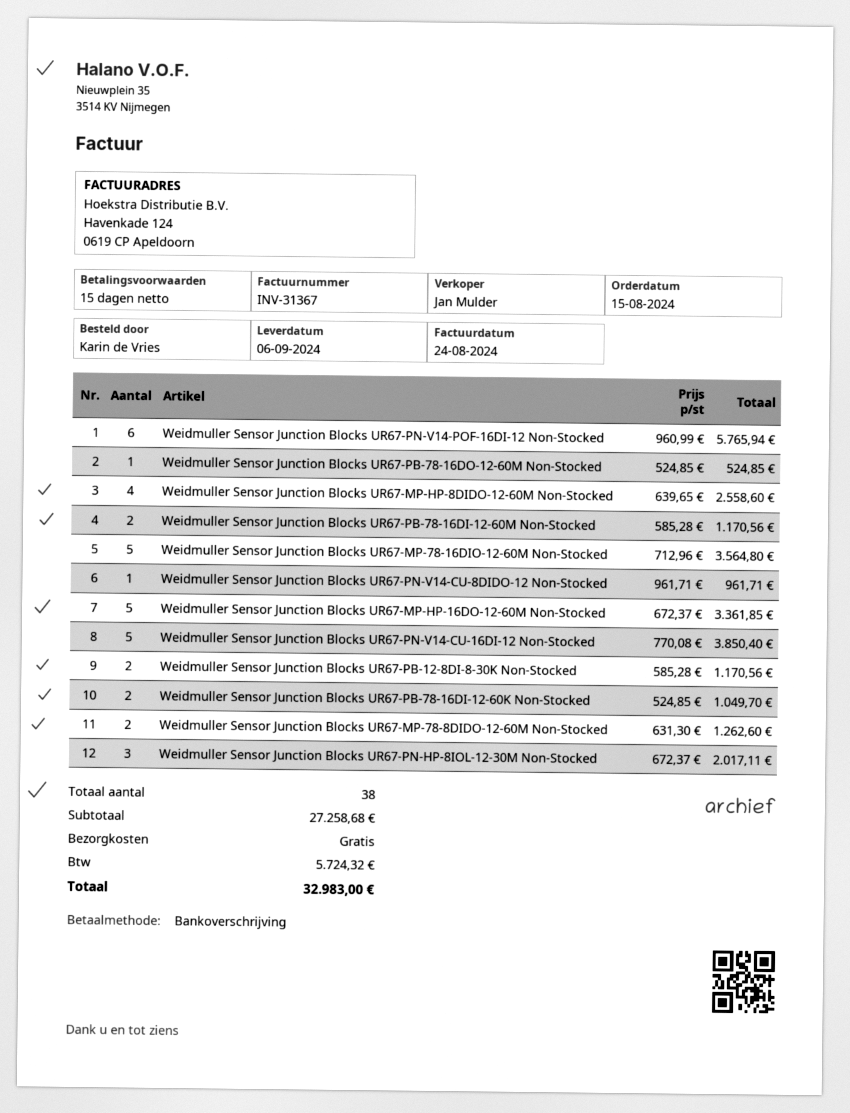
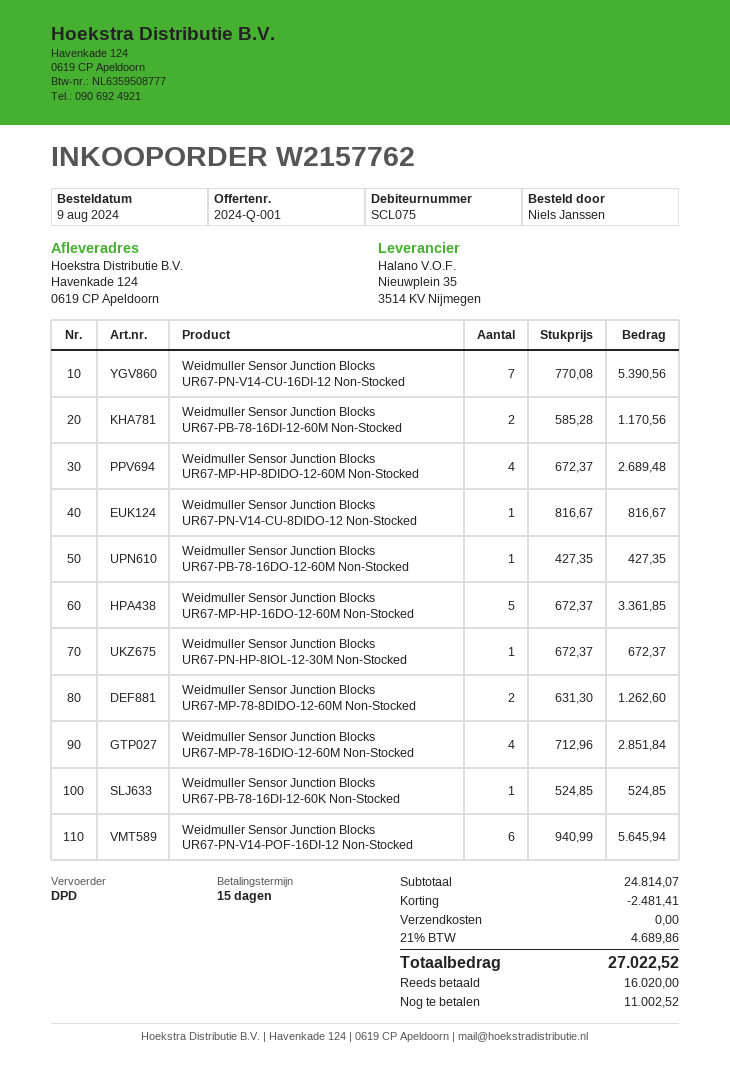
order date: 2024-08-15 -> 2024-08-09
ordered by: Karin de Vries -> Niels Janssen
Weidmuller Sensor Junction Blocks UR67-PN-V14-POF-16DI-12 Non-Stocked: 6 x 960.99 = 5765.94 -> 6 x 940.99 = 5645.94
Weidmuller Sensor Junction Blocks UR67-PB-78-16DO-12-60M Non-Stocked: 1 x 524.85 = 524.85 -> 1 x 427.35 = 427.35
Weidmuller Sensor Junction Blocks UR67-MP-HP-8DIDO-12-60M Non-Stocked: 4 x 639.65 = 2558.60 -> 4 x 672.37 = 2689.48
Weidmuller Sensor Junction Blocks UR67-MP-78-16DIO-12-60M Non-Stocked: 5 x 712.96 = 3564.80 -> 4 x 712.96 = 2851.84
Weidmuller Sensor Junction Blocks UR67-PN-V14-CU-8DIDO-12 Non-Stocked: 1 x 961.71 = 961.71 -> 1 x 816.67 = 816.67
Weidmuller Sensor Junction Blocks UR67-PN-V14-CU-16DI-12 Non-Stocked: 5 x 770.08 = 3850.40 -> 7 x 770.08 = 5390.56
Weidmuller Sensor Junction Blocks UR67-PB-12-8DI-8-30K Non-Stocked: 2 x 585.28 = 1170.56 -> none
Weidmuller Sensor Junction Blocks UR67-PB-78-16DI-12-60K Non-Stocked: 2 x 524.85 = 1049.70 -> 1 x 524.85 = 524.85
Weidmuller Sensor Junction Blocks UR67-PN-HP-8IOL-12-30M Non-Stocked: 3 x 672.37 = 2017.11 -> 1 x 672.37 = 672.37
subtotal: 27258.68 -> 24814.07
discount: none -> 2481.41
tax: 5724.32 -> 4689.86
total: 32983.00 -> 27022.52

